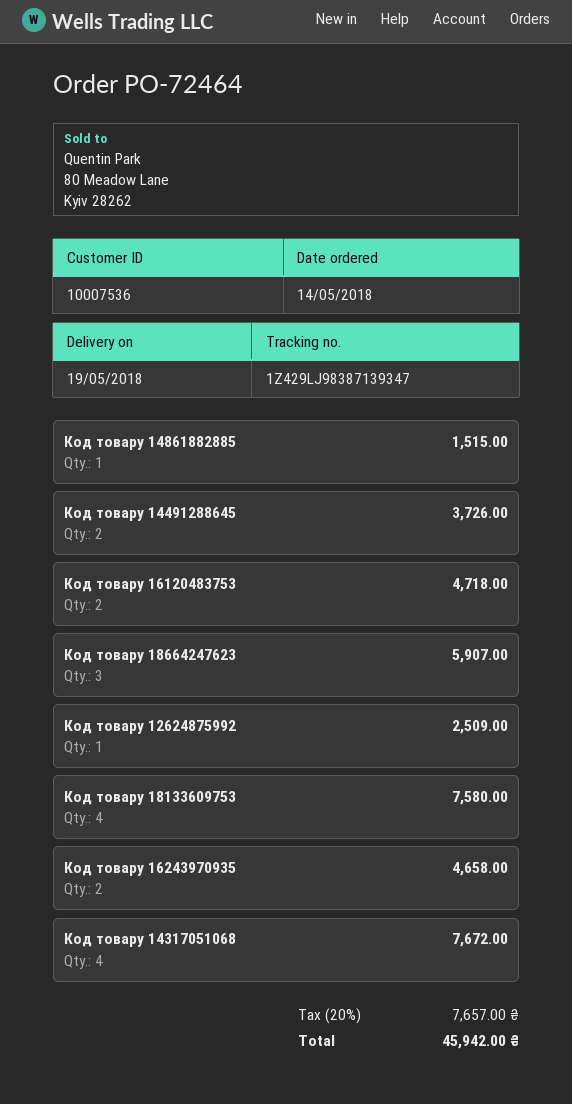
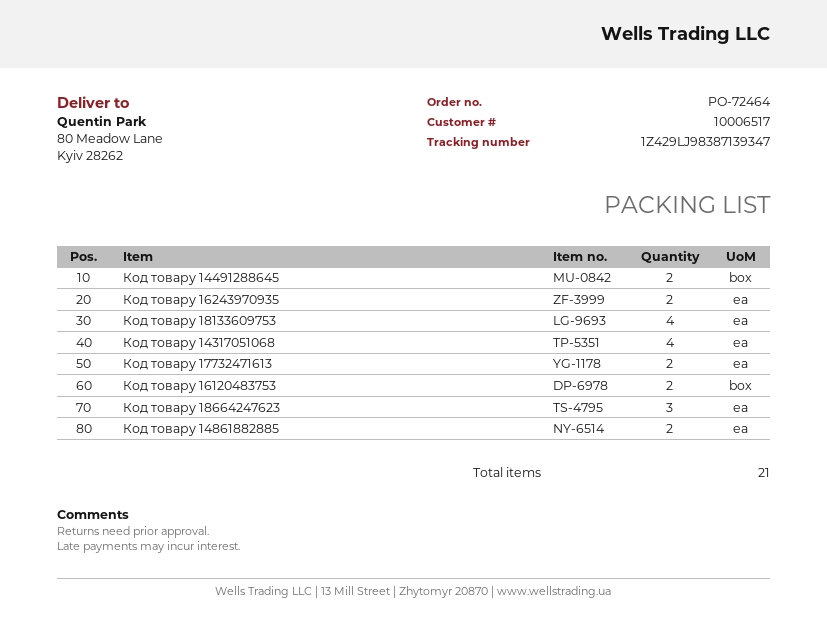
customer number: 10007536 -> 10006517
Код товару 14861882885: 1 -> 2
Код товару 12624875992: 1 -> none
Код товару 17732471613: none -> 2

